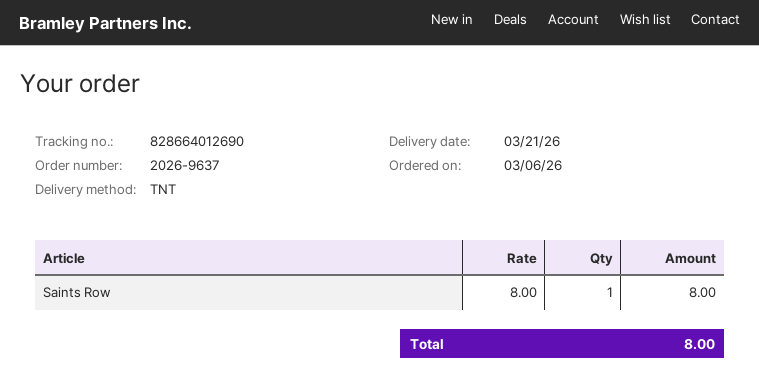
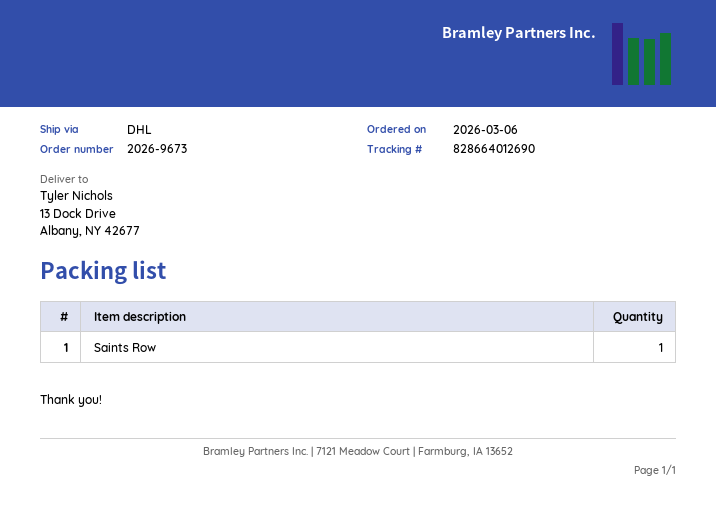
order number: 2026-9637 -> 2026-9673
shipping method: TNT -> DHL

